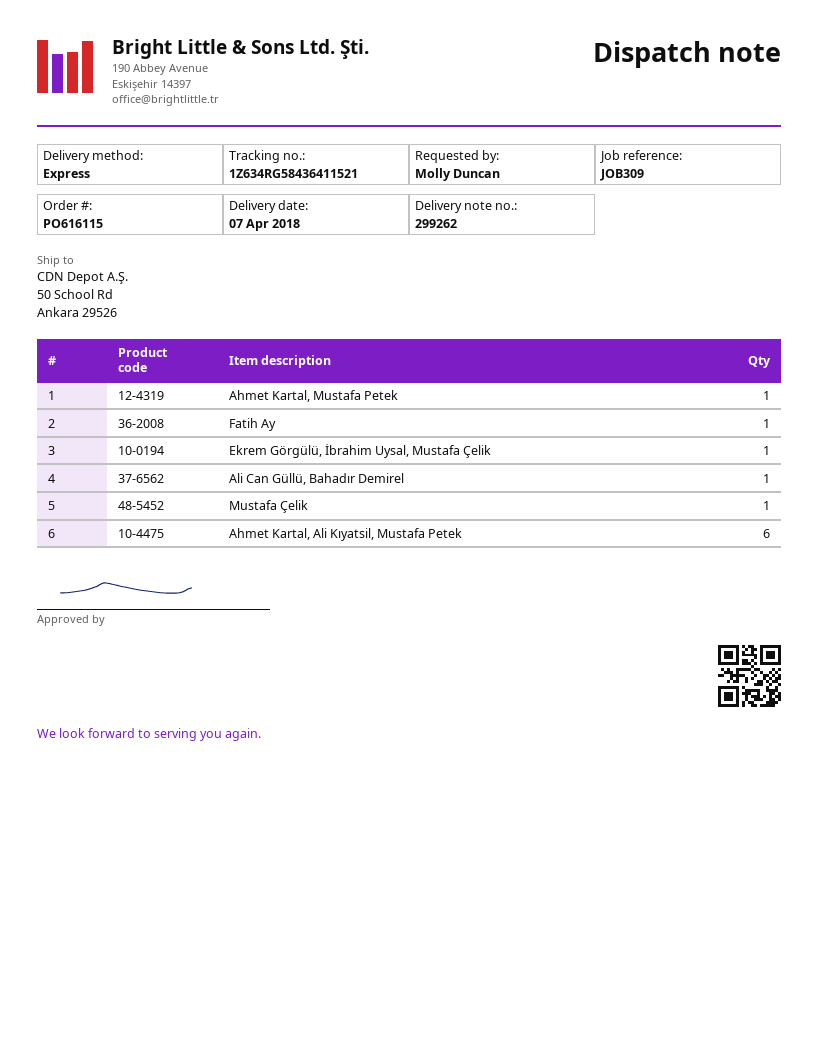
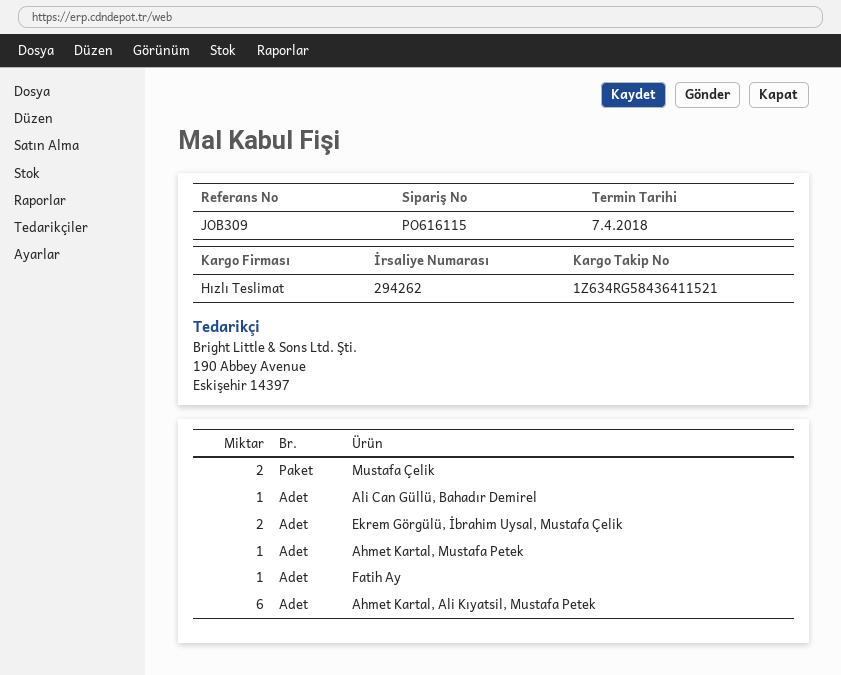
delivery note number: 299262 -> 294262
Ekrem Görgülü, İbrahim Uysal, Mustafa Çelik: 1 -> 2
Mustafa Çelik: 1 -> 2

